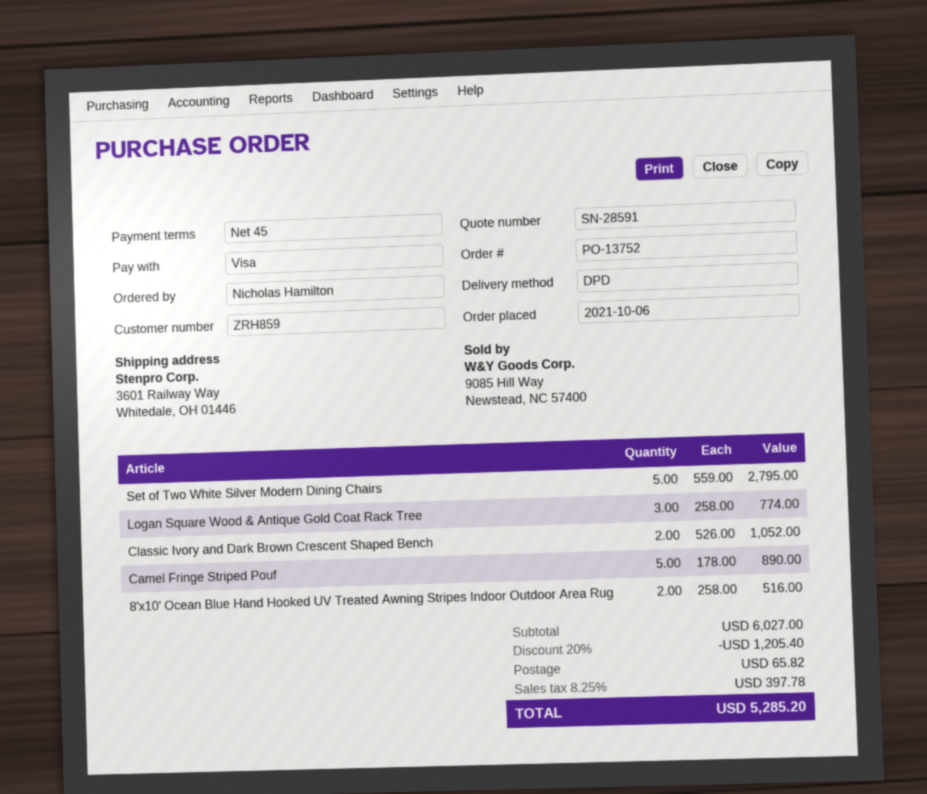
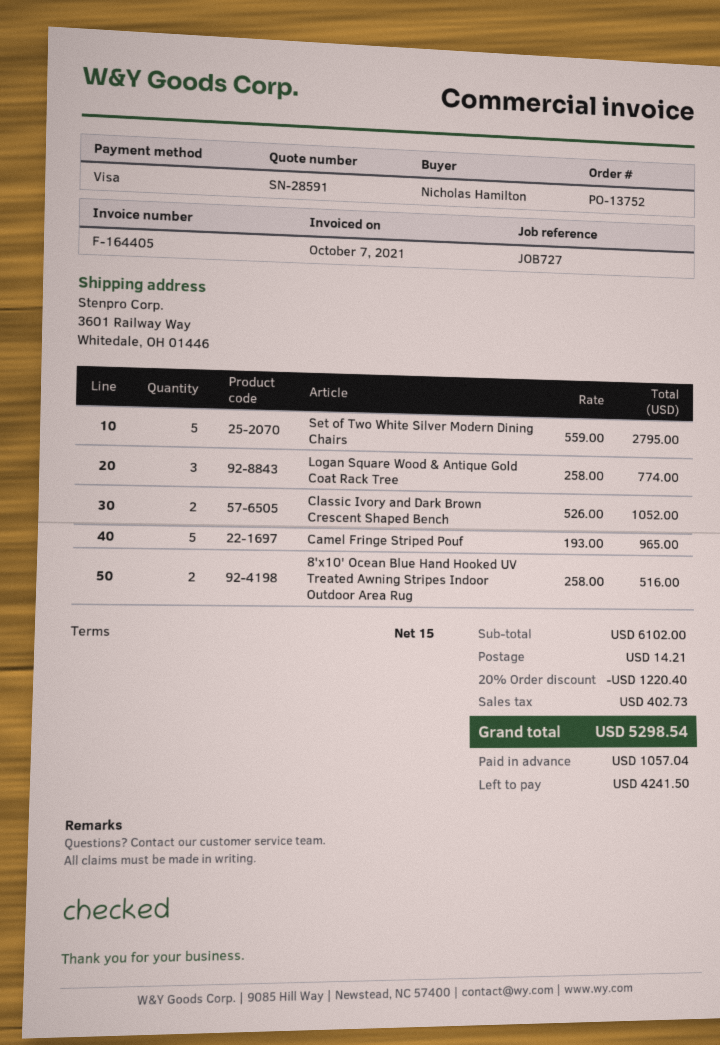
payment terms: 45 days -> 15 days
Camel Fringe Striped Pouf: 5 x 178.00 = 890.00 -> 5 x 193.00 = 965.00
subtotal: 6027.00 -> 6102.00
discount: 20% = 1205.40 -> 20% = 1220.40
shipping: 65.82 -> 14.21
tax: 397.78 -> 402.73
total: 5285.20 -> 5298.54

